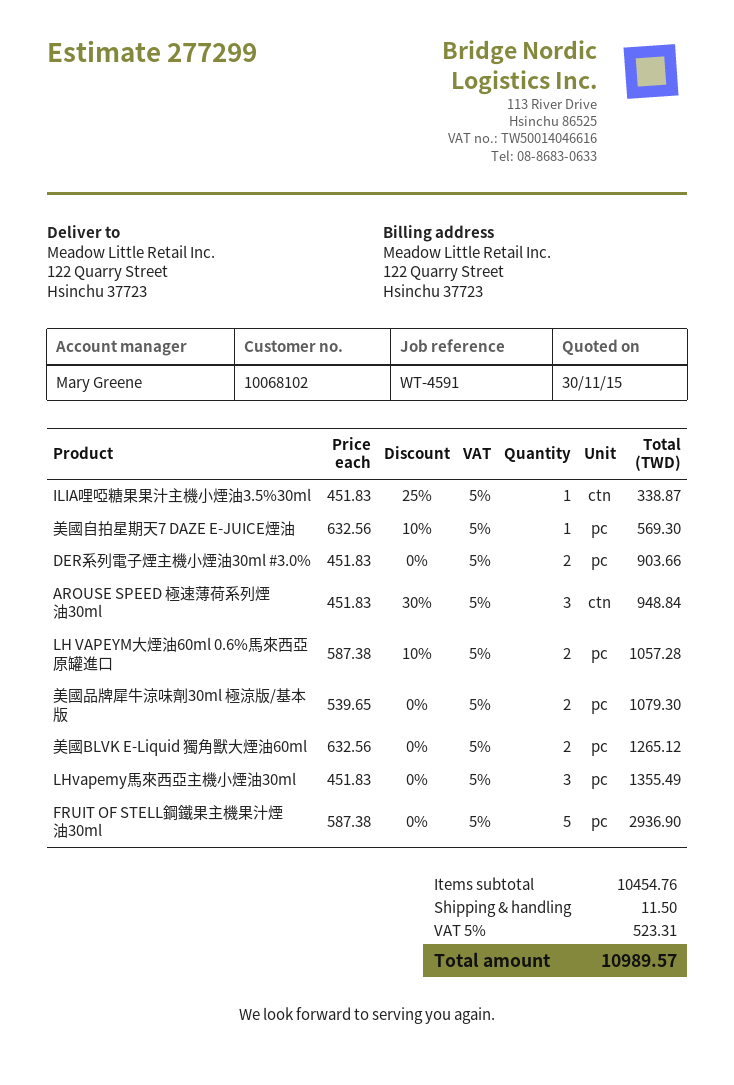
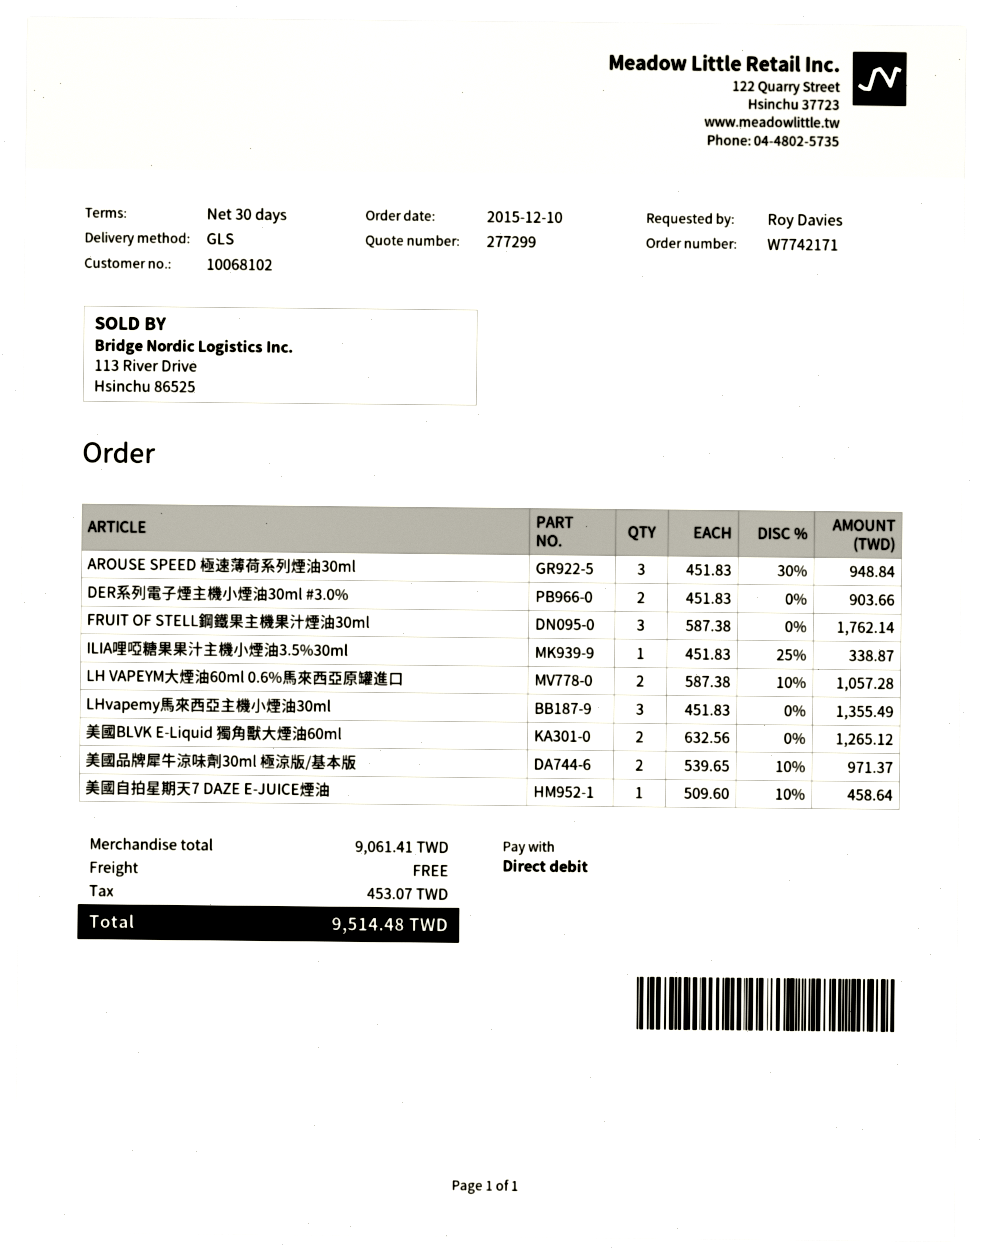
美國自拍星期天7 DAZE E-JUICE煙油: 1 x 632.56 - 10% = 569.30 -> 1 x 509.60 - 10% = 458.64
美國品牌犀牛涼味劑30ml 極涼版/基本版: 2 x 539.65 = 1079.30 -> 2 x 539.65 - 10% = 971.37
FRUIT OF STELL鋼鐵果主機果汁煙油30ml: 5 x 587.38 = 2936.90 -> 3 x 587.38 = 1762.14
subtotal: 10454.76 -> 9061.41
shipping: 11.50 -> 0.00
tax: 523.31 -> 453.07
total: 10989.57 -> 9514.48

